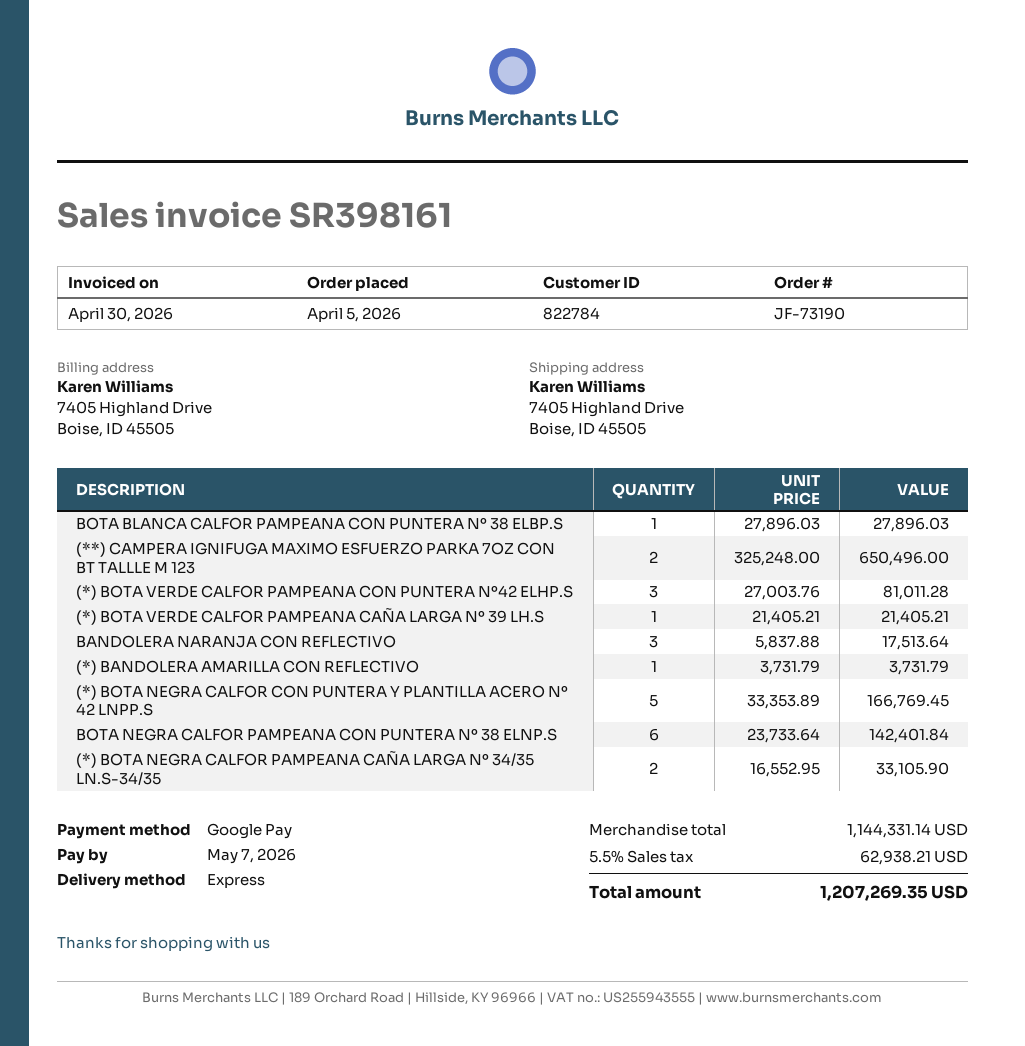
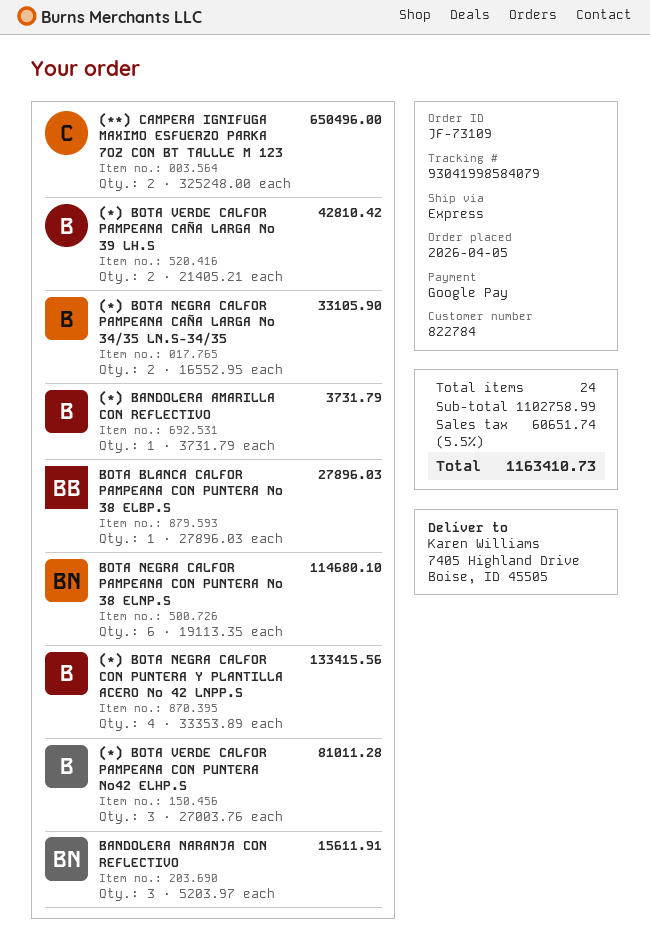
order number: JF-73190 -> JF-73109
(*) BOTA VERDE CALFOR PAMPEANA CAÑA LARGA Nº 39 LH.S: 1 x 21405.21 = 21405.21 -> 2 x 21405.21 = 42810.42
BANDOLERA NARANJA CON REFLECTIVO: 3 x 5837.88 = 17513.64 -> 3 x 5203.97 = 15611.91
(*) BOTA NEGRA CALFOR CON PUNTERA Y PLANTILLA ACERO Nº 42 LNPP.S: 5 x 33353.89 = 166769.45 -> 4 x 33353.89 = 133415.56
BOTA NEGRA CALFOR PAMPEANA CON PUNTERA Nº 38 ELNP.S: 6 x 23733.64 = 142401.84 -> 6 x 19113.35 = 114680.10
subtotal: 1144331.14 -> 1102758.99
tax: 5.5% = 62938.21 -> 5.5% = 60651.74
total: 1207269.35 -> 1163410.73

